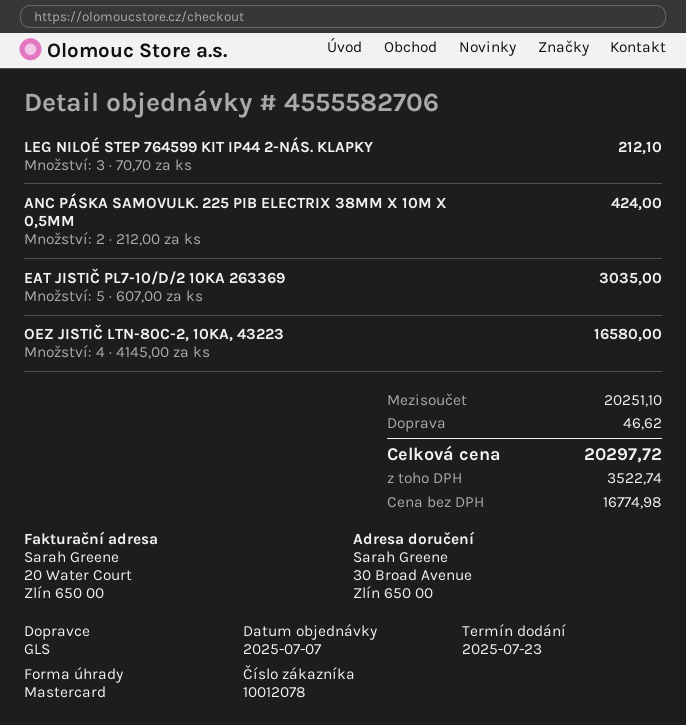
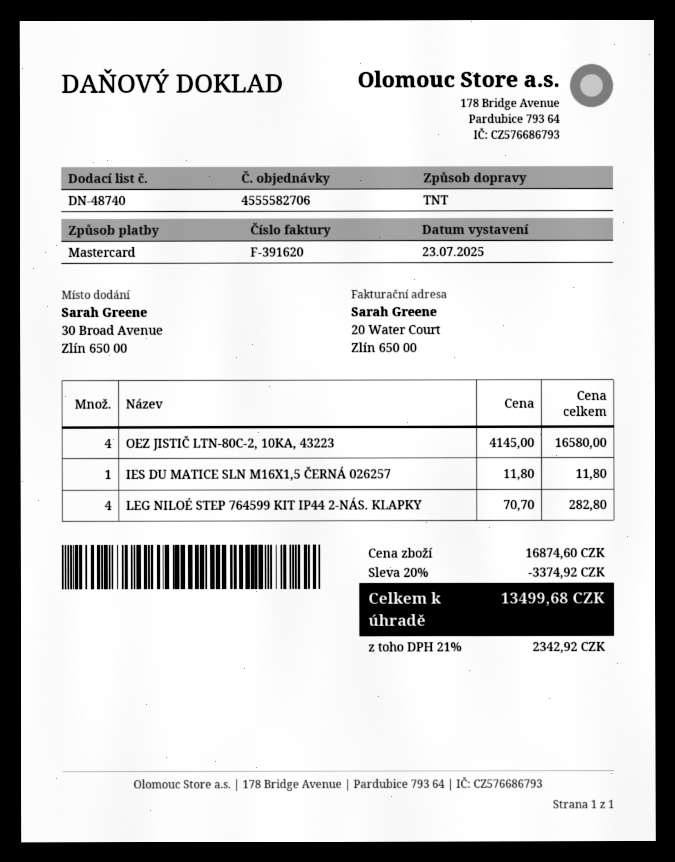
shipping method: GLS -> TNT
LEG NILOÉ STEP 764599 KIT IP44 2-NÁS. KLAPKY: 3 x 70.70 = 212.10 -> 4 x 70.70 = 282.80
ANC PÁSKA SAMOVULK. 225 PIB ELECTRIX 38MM X 10M X 0,5MM: 2 x 212.00 = 424.00 -> none
EAT JISTIČ PL7-10/D/2 10KA 263369: 5 x 607.00 = 3035.00 -> none
IES DU MATICE SLN M16X1,5 ČERNÁ 026257: none -> 1 x 11.80 = 11.80
subtotal: 20251.10 -> 16874.60
discount: none -> 20% = 3374.92
shipping: 46.62 -> none
tax: 3522.74 -> 2342.92
total: 20297.72 -> 13499.68

